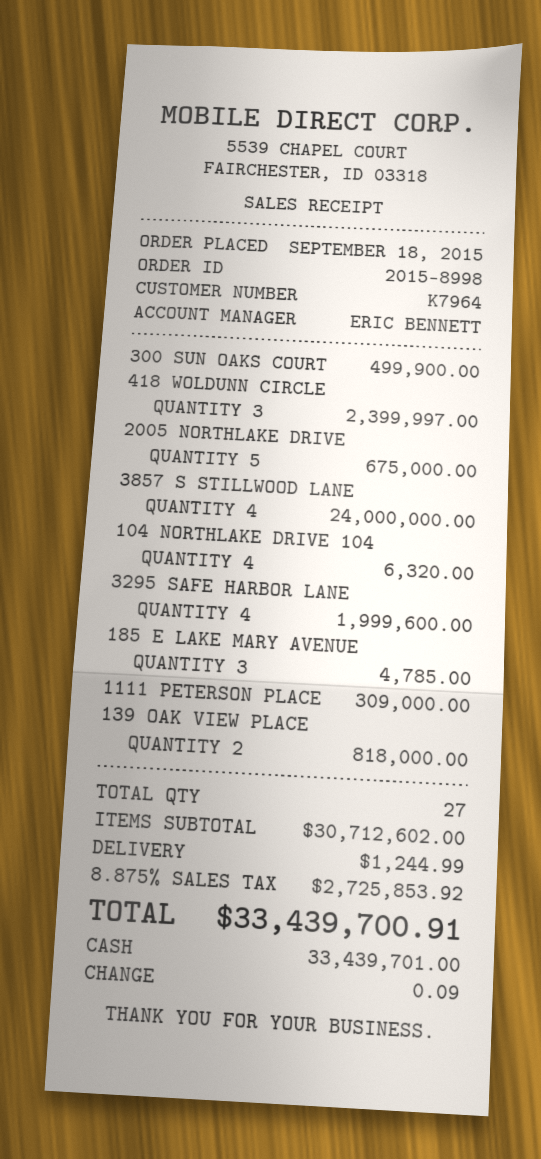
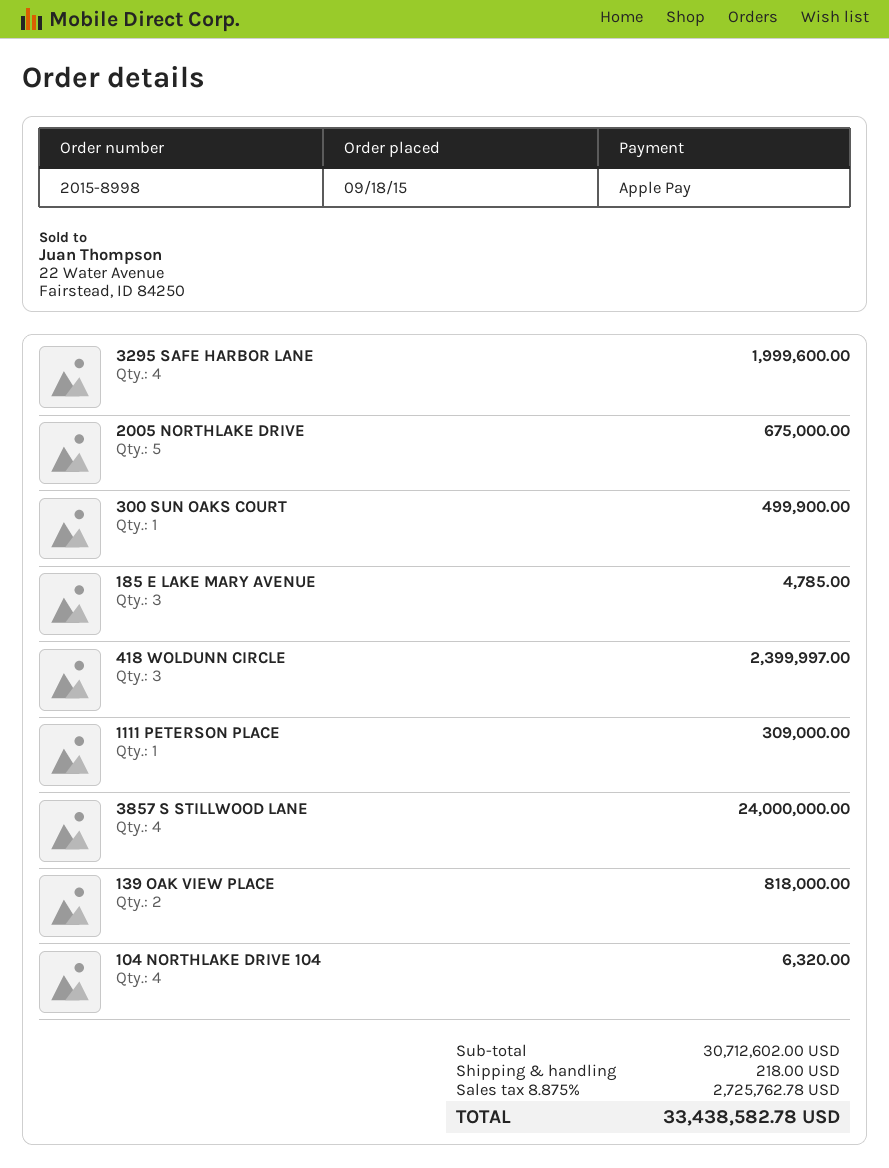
payment method: cash -> Apple Pay
shipping: 1244.99 -> 218.00
tax: 8.875% = 2725853.92 -> 8.875% = 2725762.78
total: 33439700.91 -> 33438582.78

